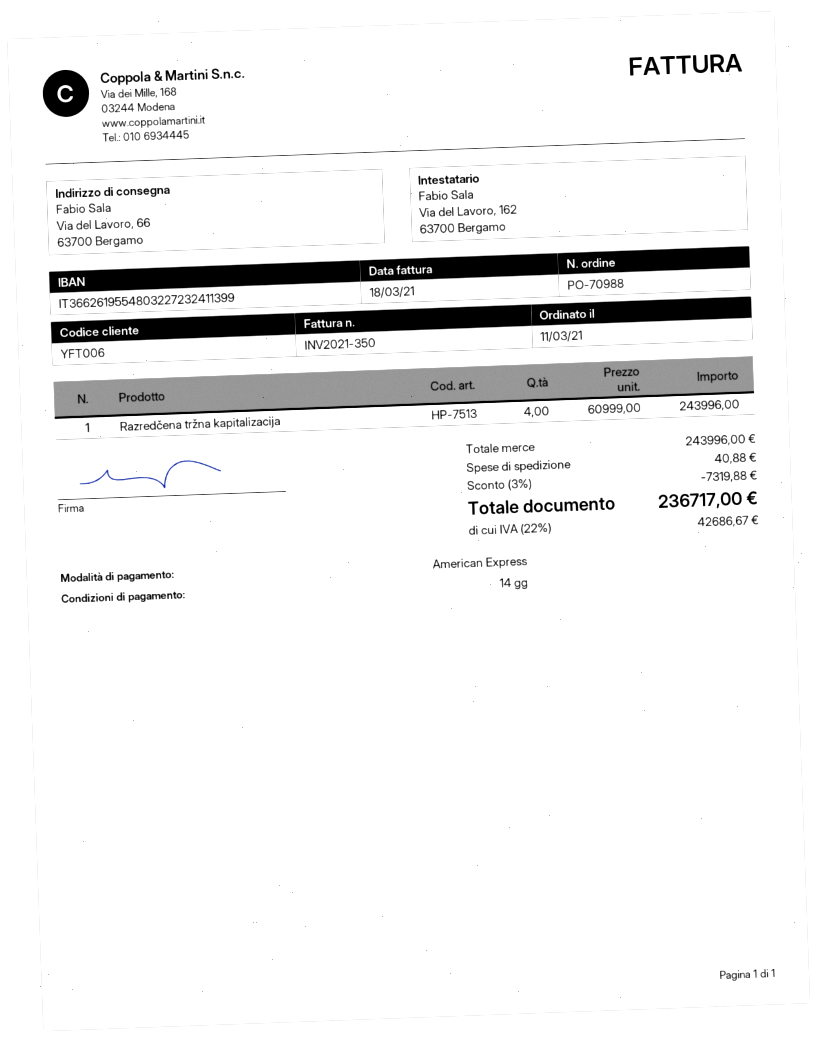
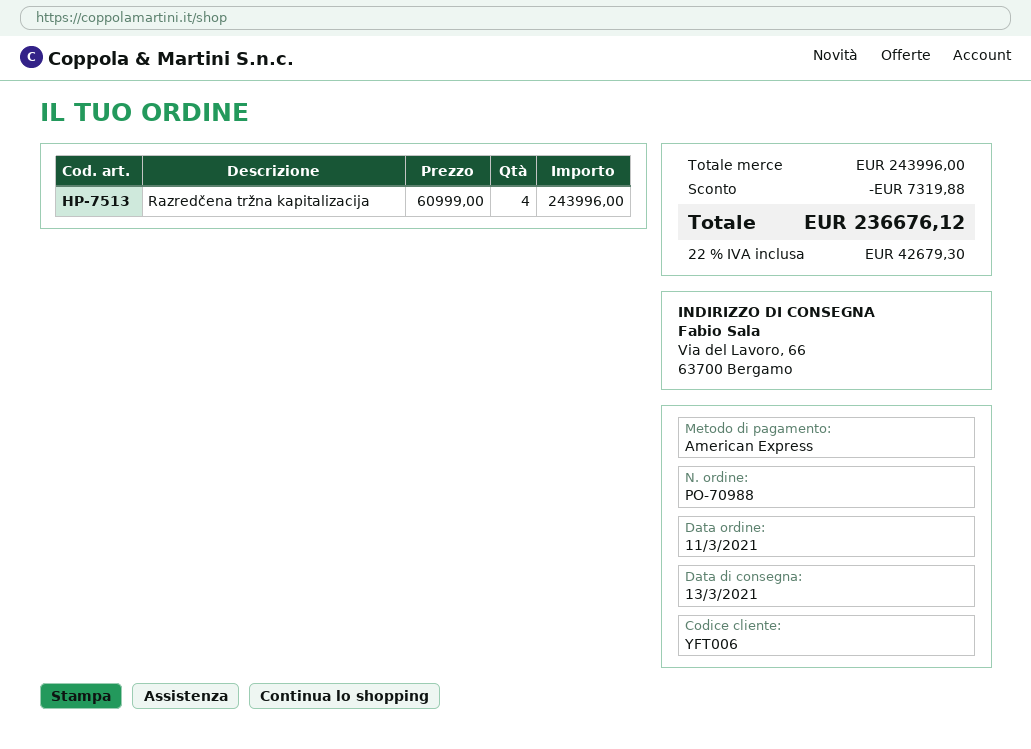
shipping: 40.88 -> none
tax: 22% = 42686.67 -> 22% = 42679.30
total: 236717.00 -> 236676.12

